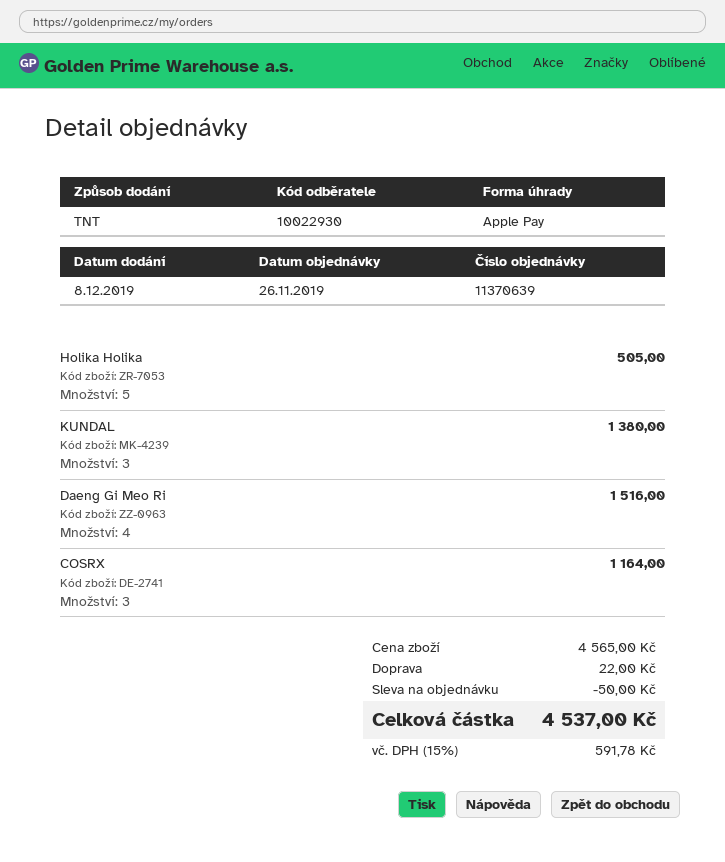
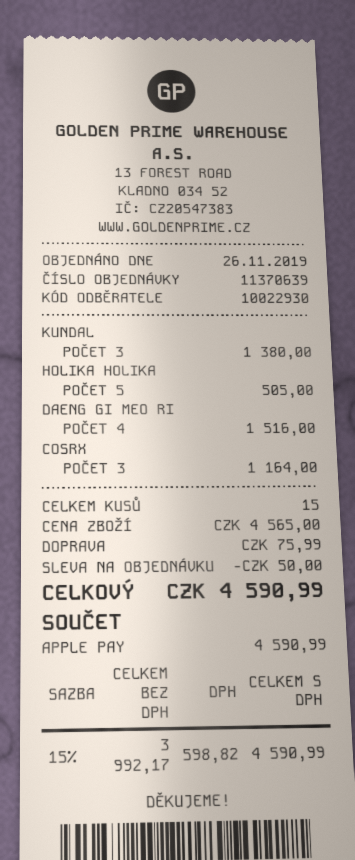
shipping: 22.00 -> 75.99
tax: 15% = 591.78 -> 15% = 598.82
total: 4537.00 -> 4590.99

